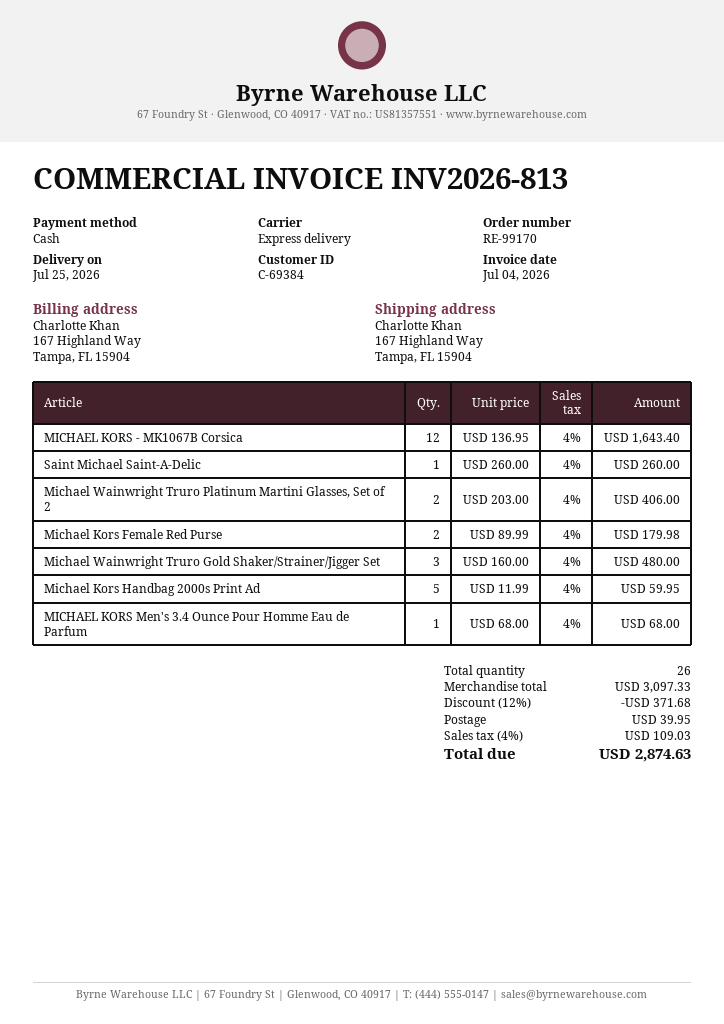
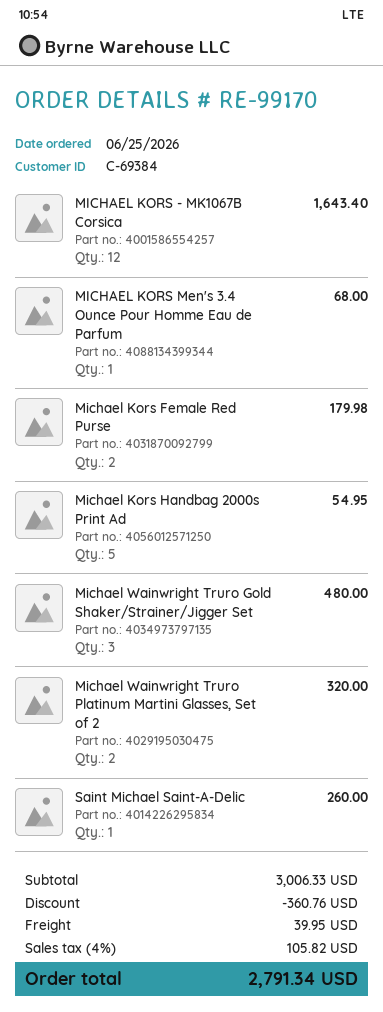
Michael Wainwright Truro Platinum Martini Glasses, Set of 2: 2 for 406.00 -> 2 for 320.00
Michael Kors Handbag 2000s Print Ad: 5 for 59.95 -> 5 for 54.95
subtotal: 3097.33 -> 3006.33
discount: 371.68 -> 360.76
tax: 4% = 109.03 -> 4% = 105.82
total: 2874.63 -> 2791.34

